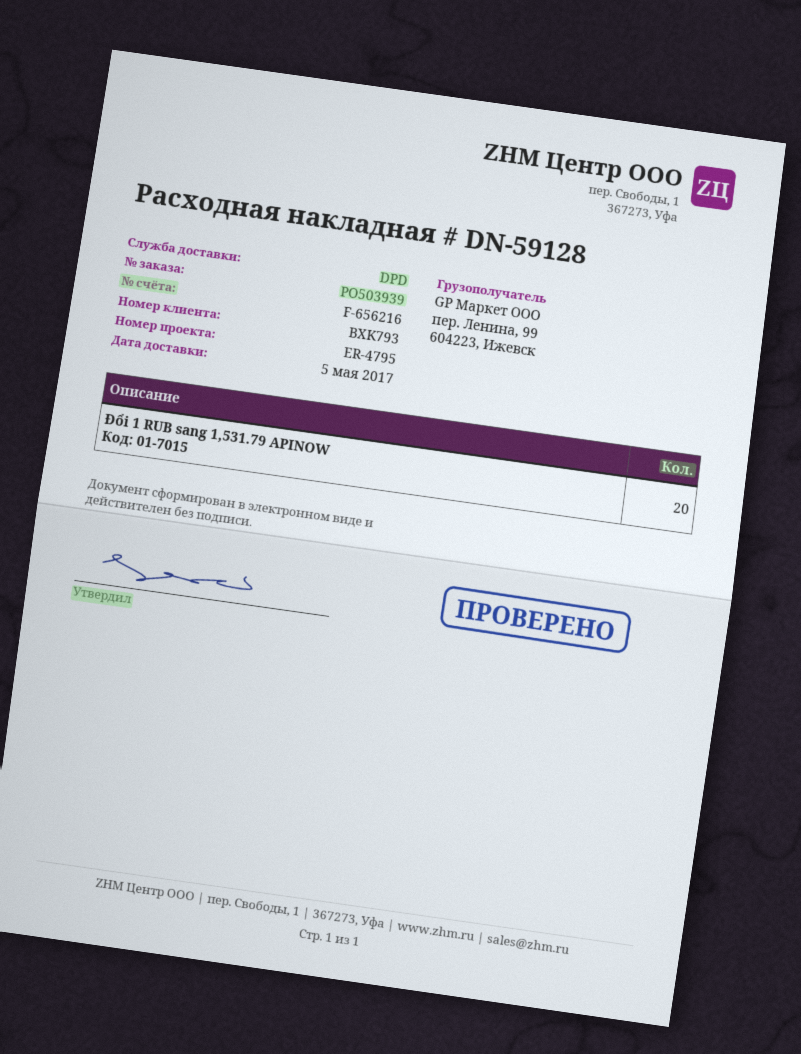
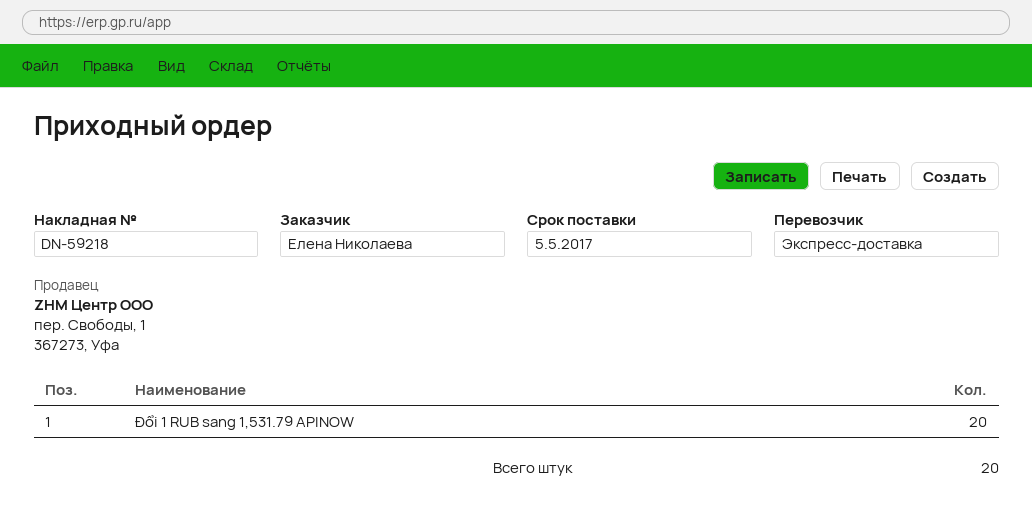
delivery note number: DN-59128 -> DN-59218
shipping method: DPD -> express

